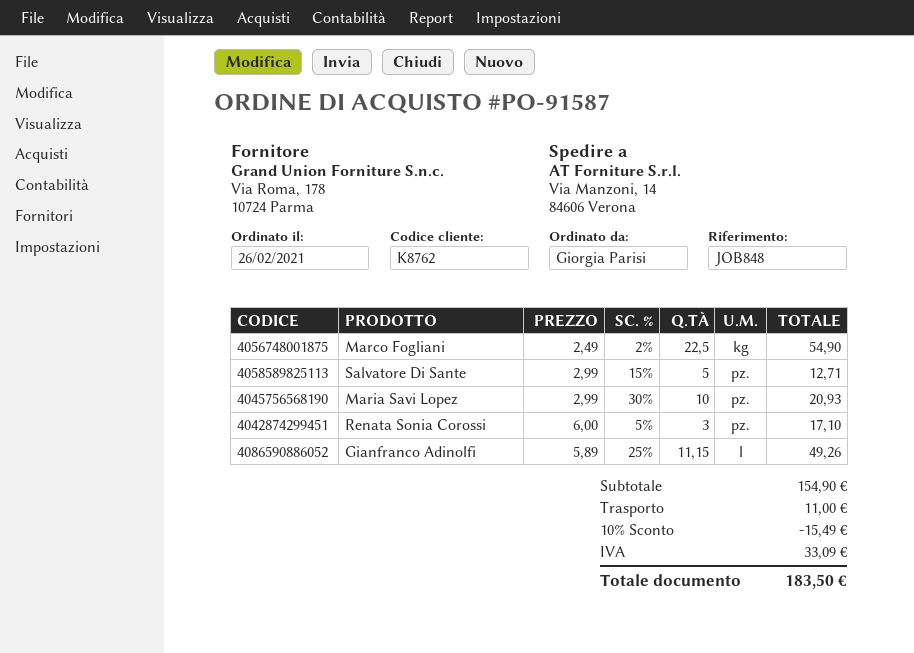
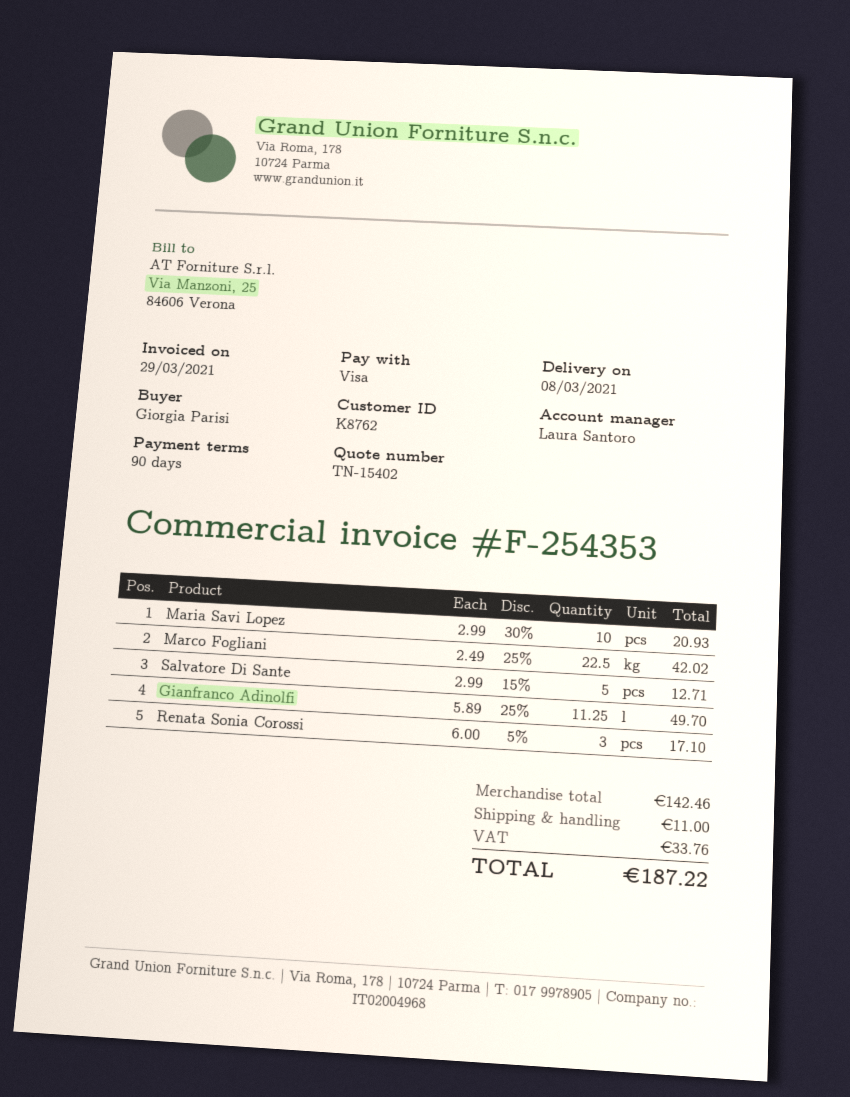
Marco Fogliani: 22.5 x 2.49 - 2% = 54.90 -> 22.5 x 2.49 - 25% = 42.02
Gianfranco Adinolfi: 11.15 x 5.89 - 25% = 49.26 -> 11.25 x 5.89 - 25% = 49.70
subtotal: 154.90 -> 142.46
discount: 10% = 15.49 -> none
tax: 33.09 -> 33.76
total: 183.50 -> 187.22

